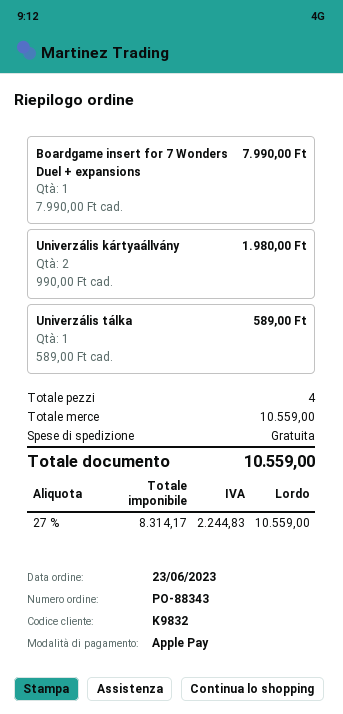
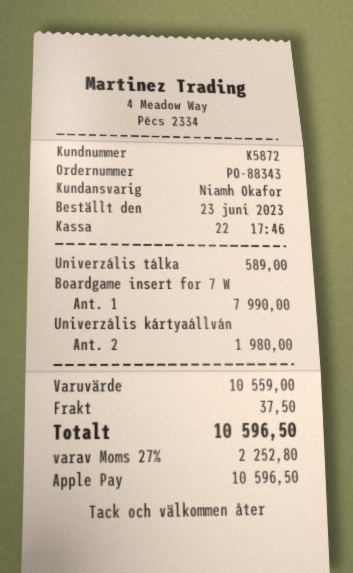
customer number: K9832 -> K5872
shipping: 0.00 -> 37.50
tax: 27% = 2244.83 -> 27% = 2252.80
total: 10559.00 -> 10596.50

